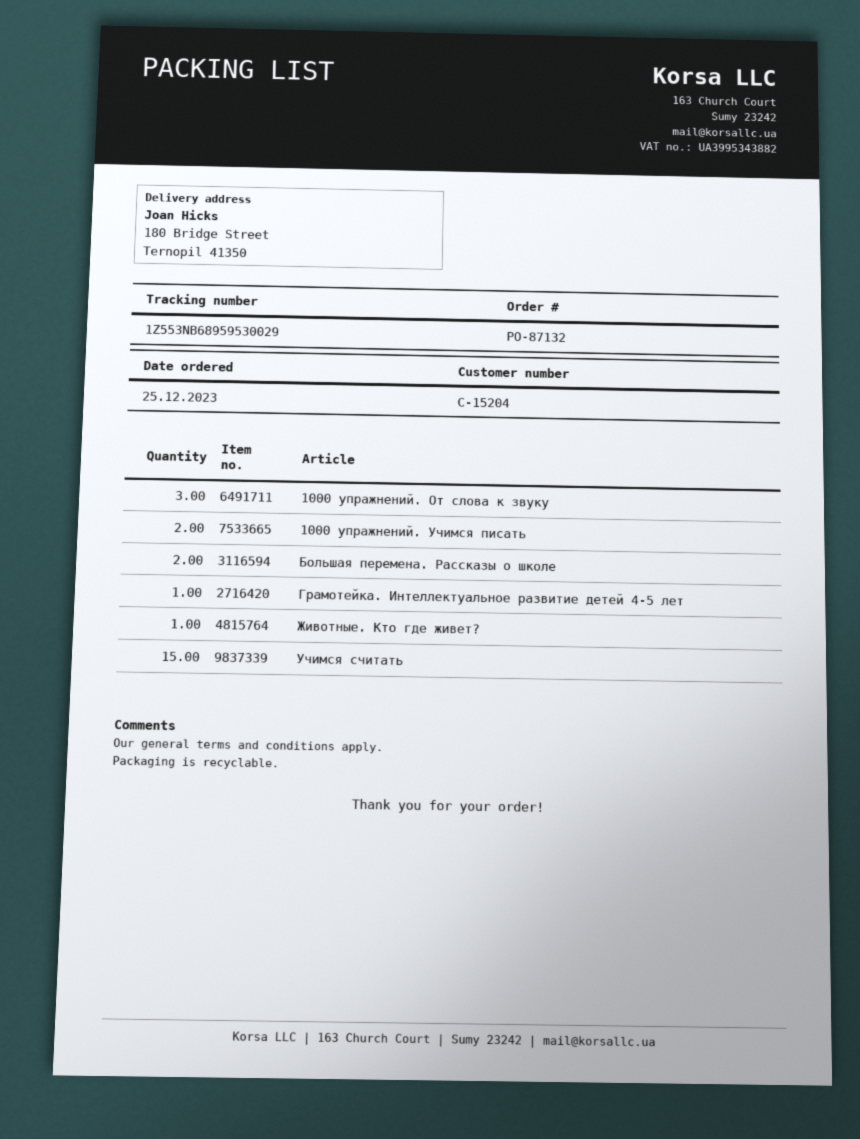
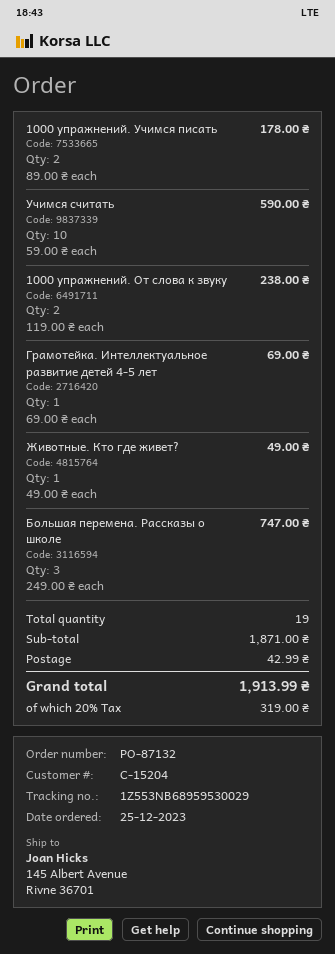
ship to: 180 Bridge Street, Ternopil 41350 -> 145 Albert Avenue, Rivne 36701
1000 упражнений. От слова к звуку: 3 -> 2
Большая перемена. Рассказы о школе: 2 -> 3
Учимся считать: 15 -> 10

